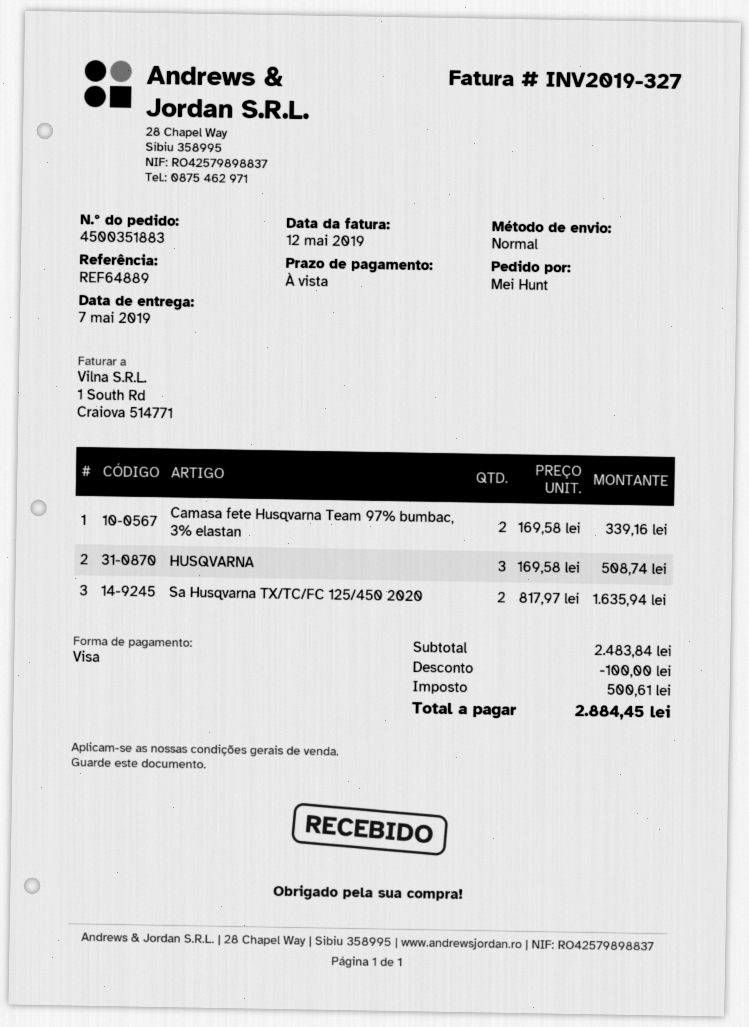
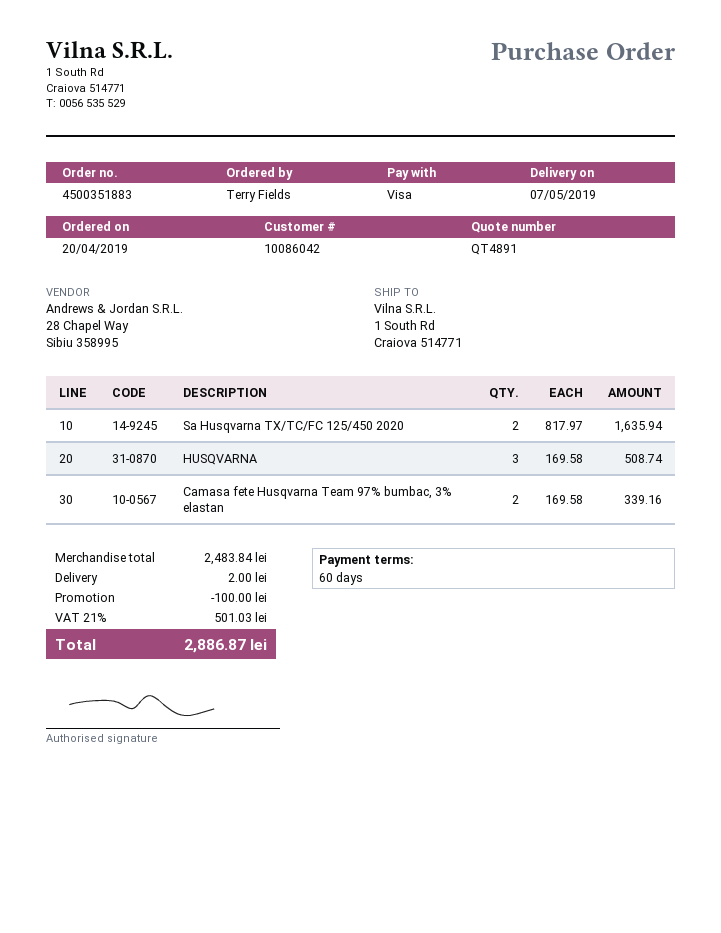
payment terms: on receipt -> 60 days
ordered by: Mei Hunt -> Terry Fields
shipping: none -> 2.00
tax: 500.61 -> 501.03
total: 2884.45 -> 2886.87

